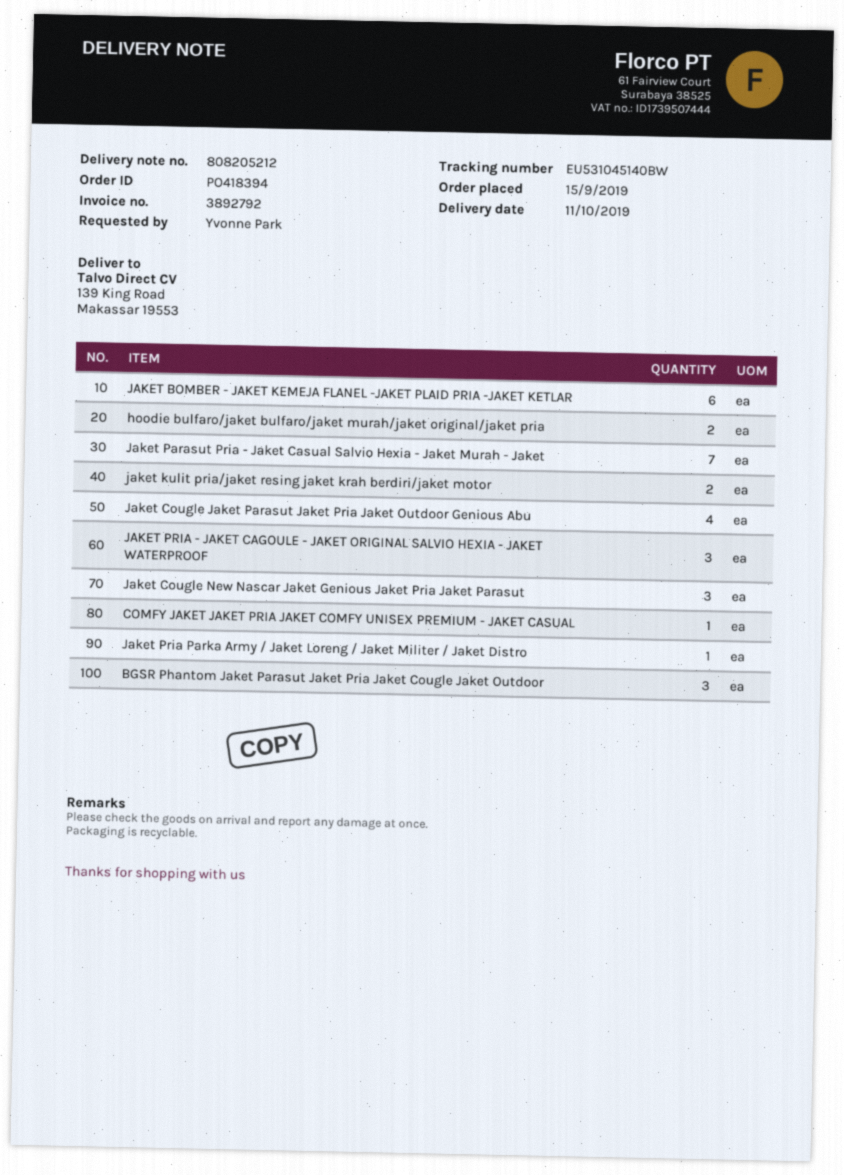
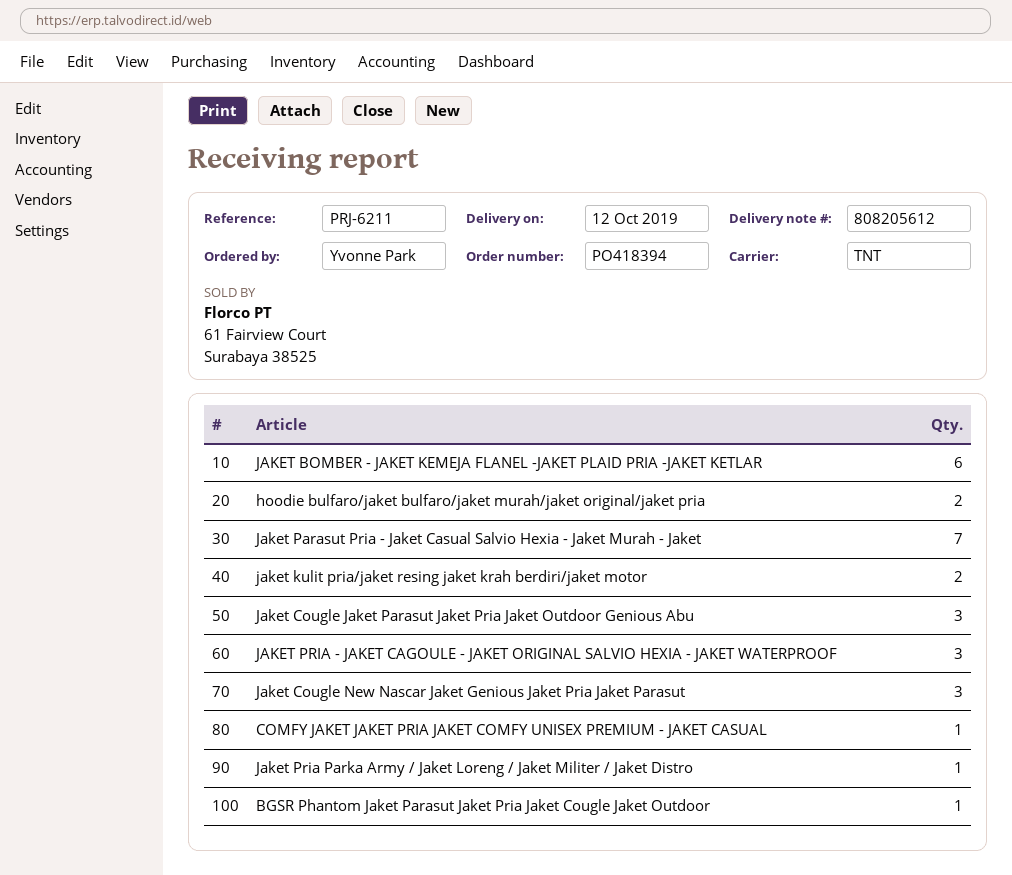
delivery note number: 808205212 -> 808205612
delivery date: 2019-10-11 -> 2019-10-12
Jaket Cougle Jaket Parasut Jaket Pria Jaket Outdoor Genious Abu: 4 -> 3
BGSR Phantom Jaket Parasut Jaket Pria Jaket Cougle Jaket Outdoor: 3 -> 1

